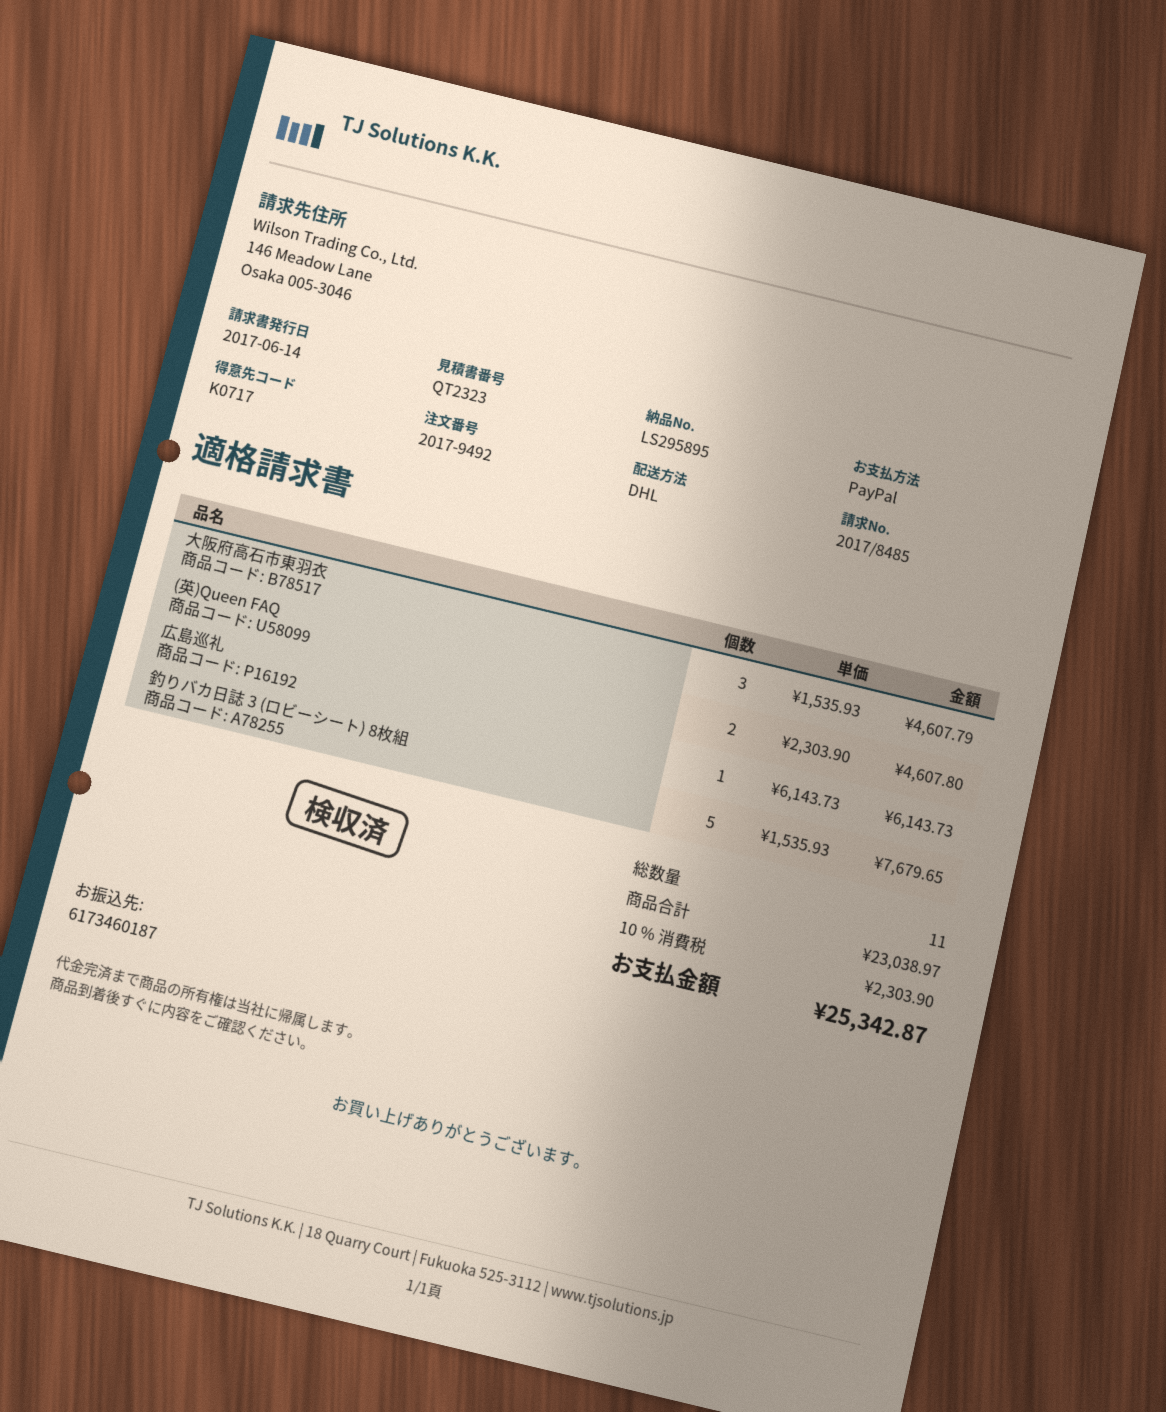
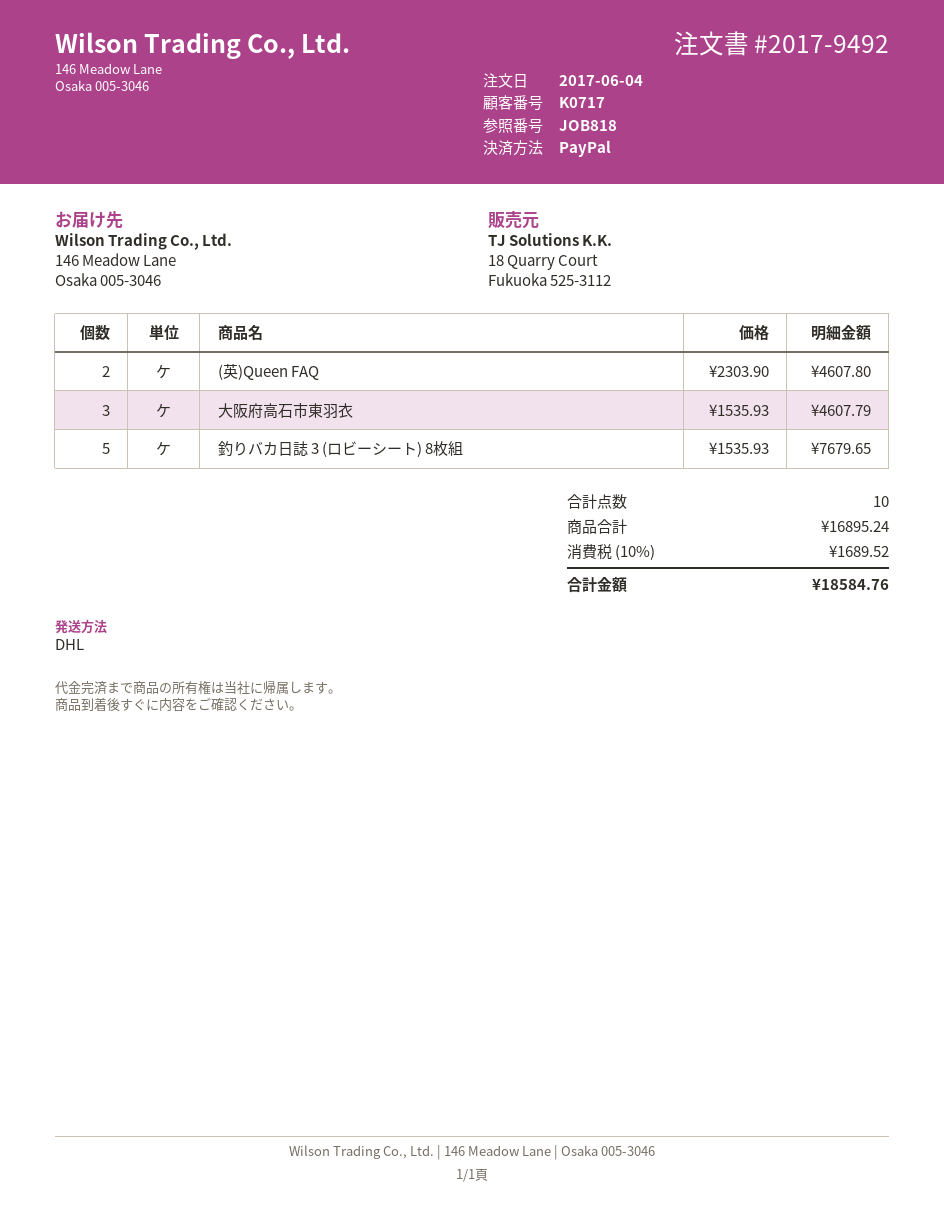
広島巡礼: 1 x 6143.73 = 6143.73 -> none
total quantity: 11 -> 10
subtotal: 23038.97 -> 16895.24
tax: 10% = 2303.90 -> 10% = 1689.52
total: 25342.87 -> 18584.76

